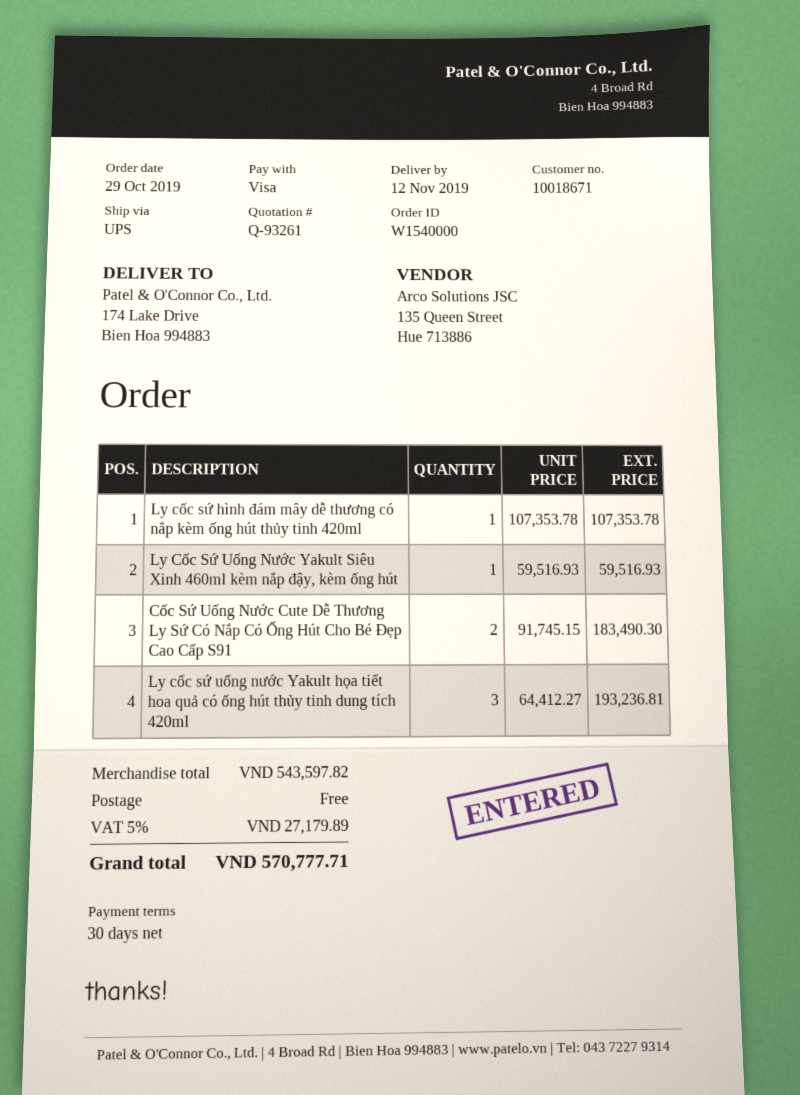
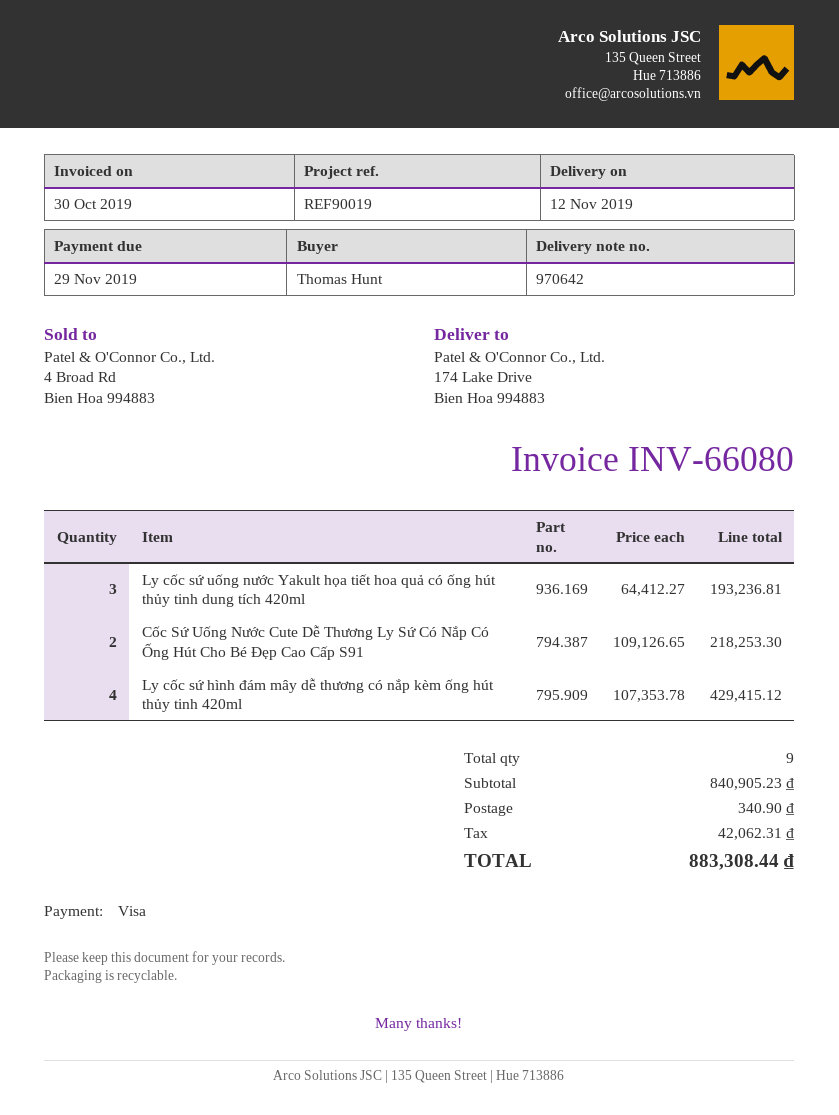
Ly cốc sứ hình đám mây dễ thương có nắp kèm ống hút thủy tinh 420ml: 1 x 107353.78 = 107353.78 -> 4 x 107353.78 = 429415.12
Ly Cốc Sứ Uống Nước Yakult Siêu Xinh 460ml kèm nắp đậy, kèm ống hút: 1 x 59516.93 = 59516.93 -> none
Cốc Sứ Uống Nước Cute Dễ Thương Ly Sứ Có Nắp Có Ống Hút Cho Bé Đẹp Cao Cấp S91: 2 x 91745.15 = 183490.30 -> 2 x 109126.65 = 218253.30
subtotal: 543597.82 -> 840905.23
shipping: 0.00 -> 340.90
tax: 27179.89 -> 42062.31
total: 570777.71 -> 883308.44

